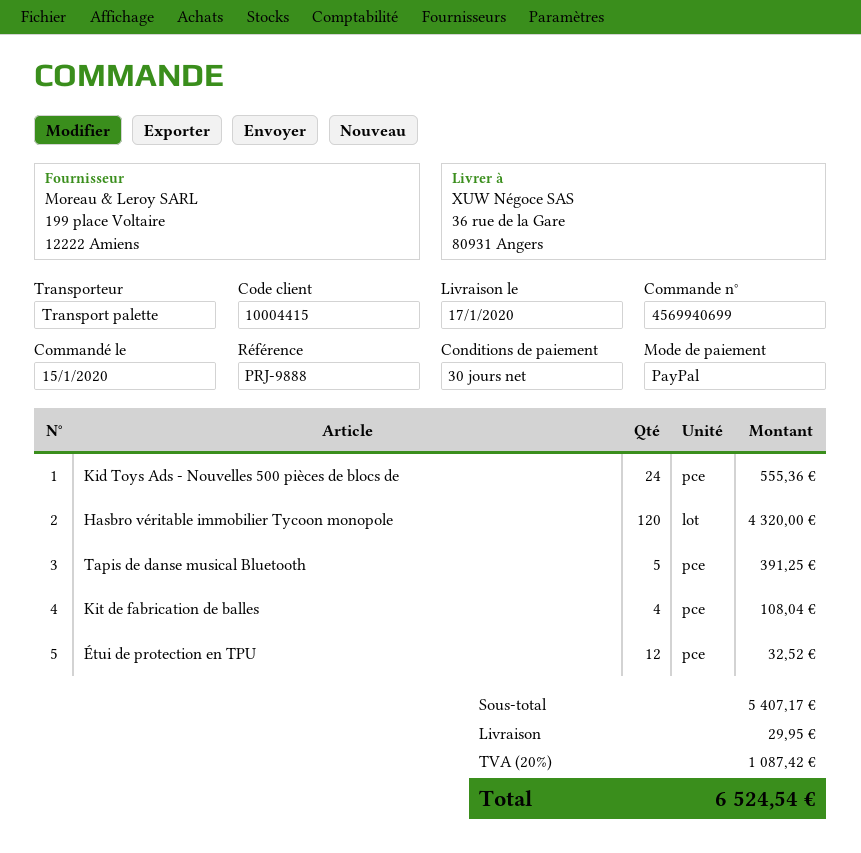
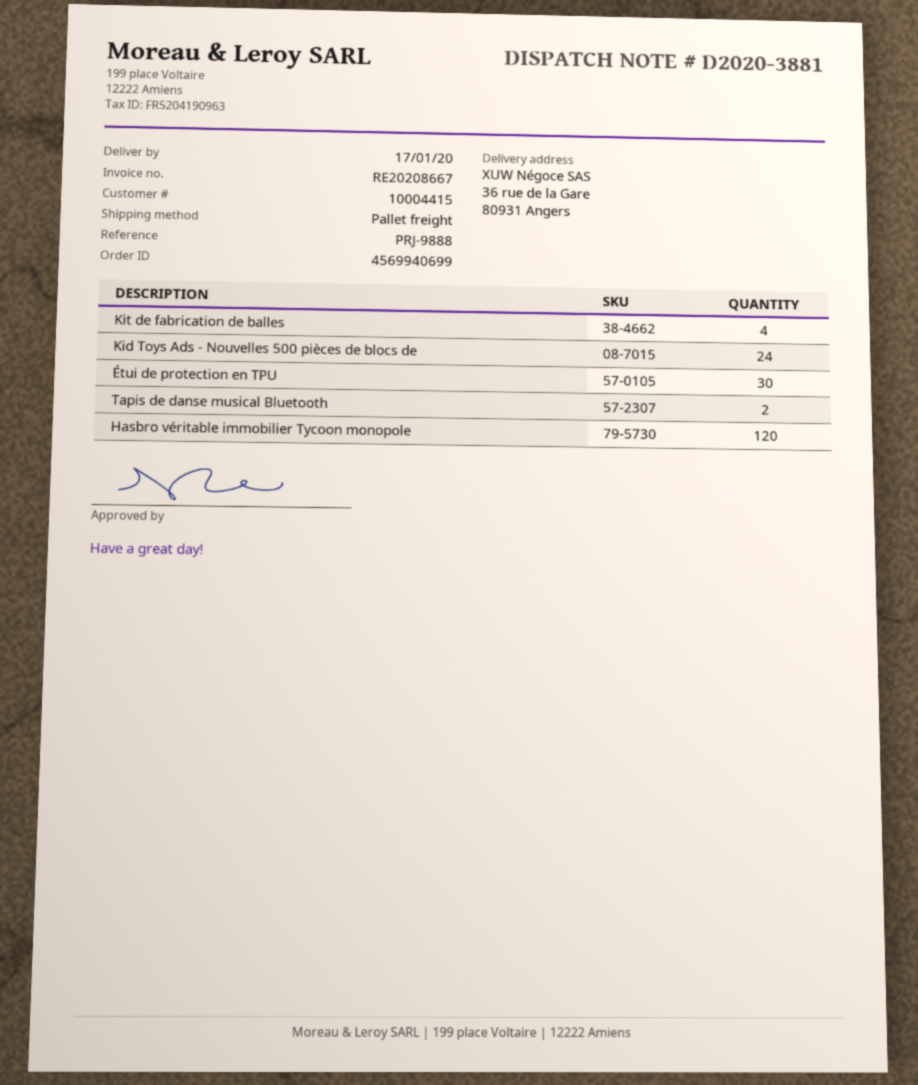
Tapis de danse musical Bluetooth: 5 -> 2
Étui de protection en TPU: 12 -> 30

